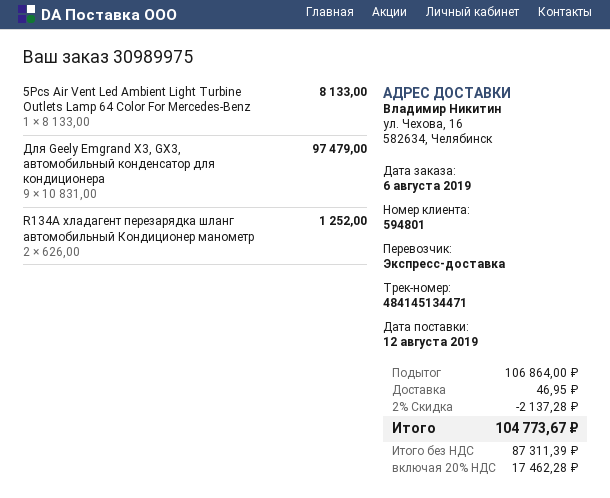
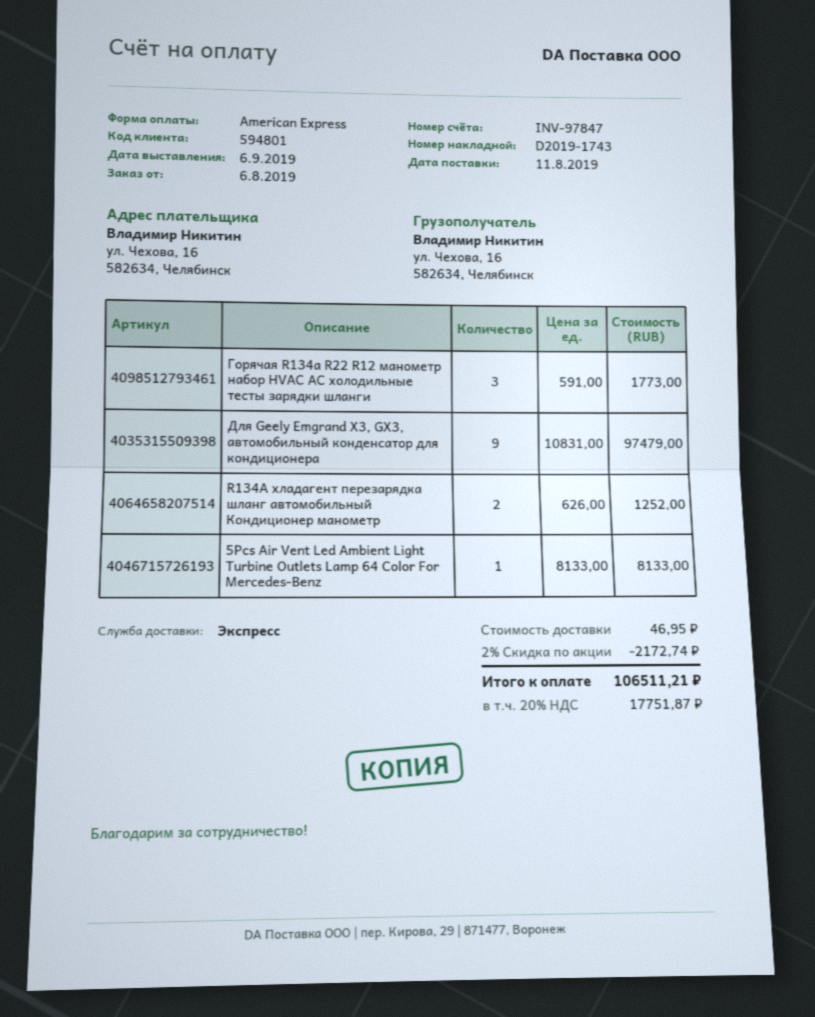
delivery date: 2019-08-12 -> 2019-08-11
Горячая R134a R22 R12 манометр набор HVAC AC холодильные тесты зарядки шланги: none -> 3 x 591.00 = 1773.00
discount: 2% = 2137.28 -> 2% = 2172.74
tax: 20% = 17462.28 -> 20% = 17751.87
total: 104773.67 -> 106511.21

